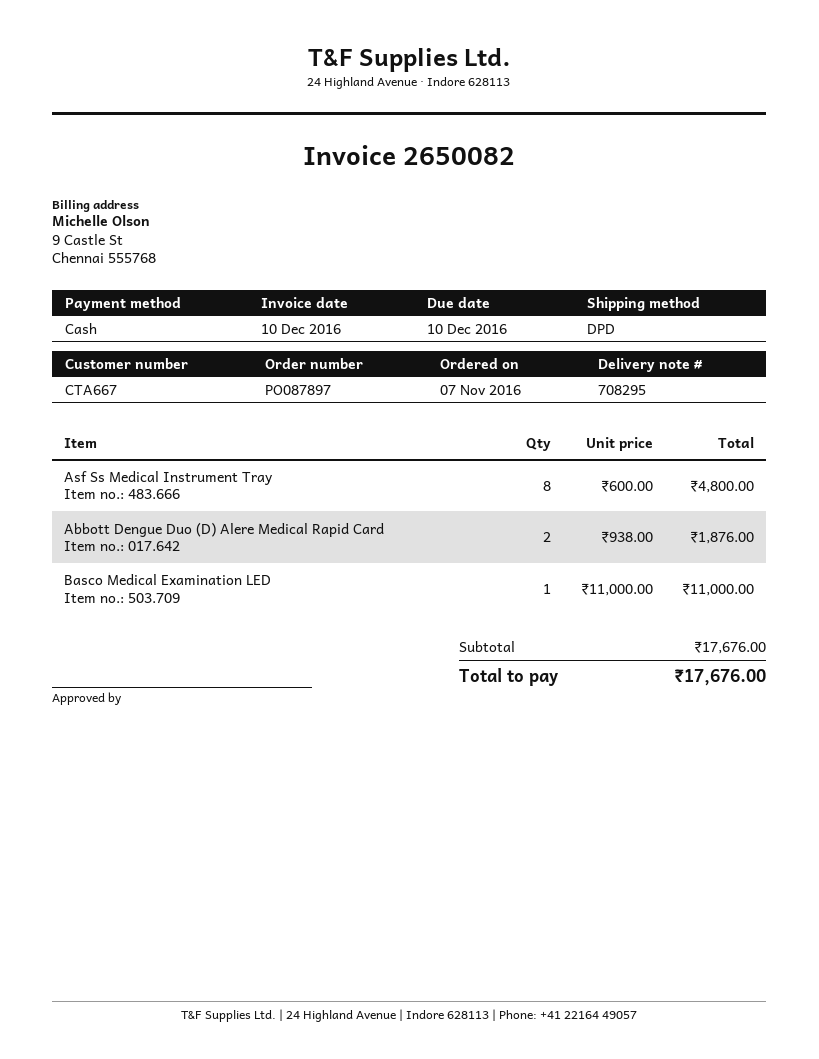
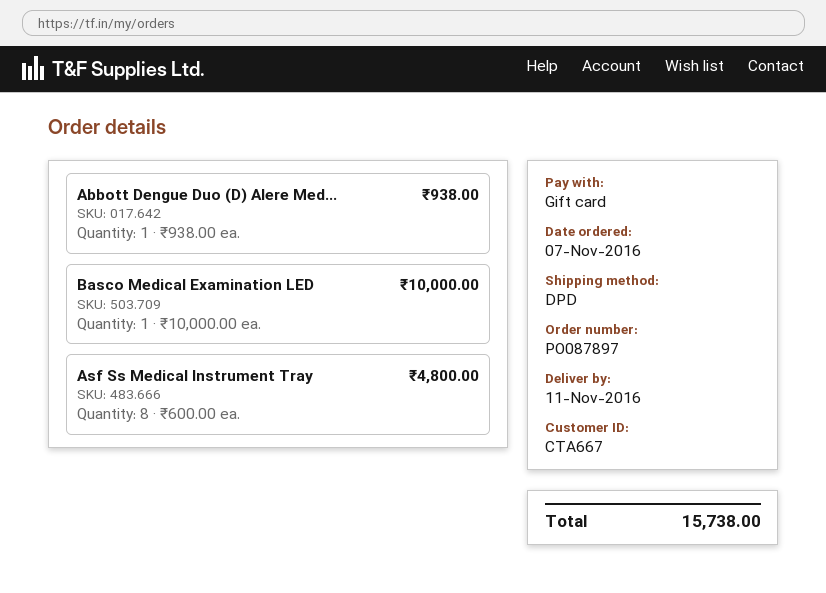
payment method: cash -> gift card
Abbott Dengue Duo (D) Alere Medical Rapid Card: 2 x 938.00 = 1876.00 -> 1 x 938.00 = 938.00
Basco Medical Examination LED: 1 x 11000.00 = 11000.00 -> 1 x 10000.00 = 10000.00
total: 17676.00 -> 15738.00

